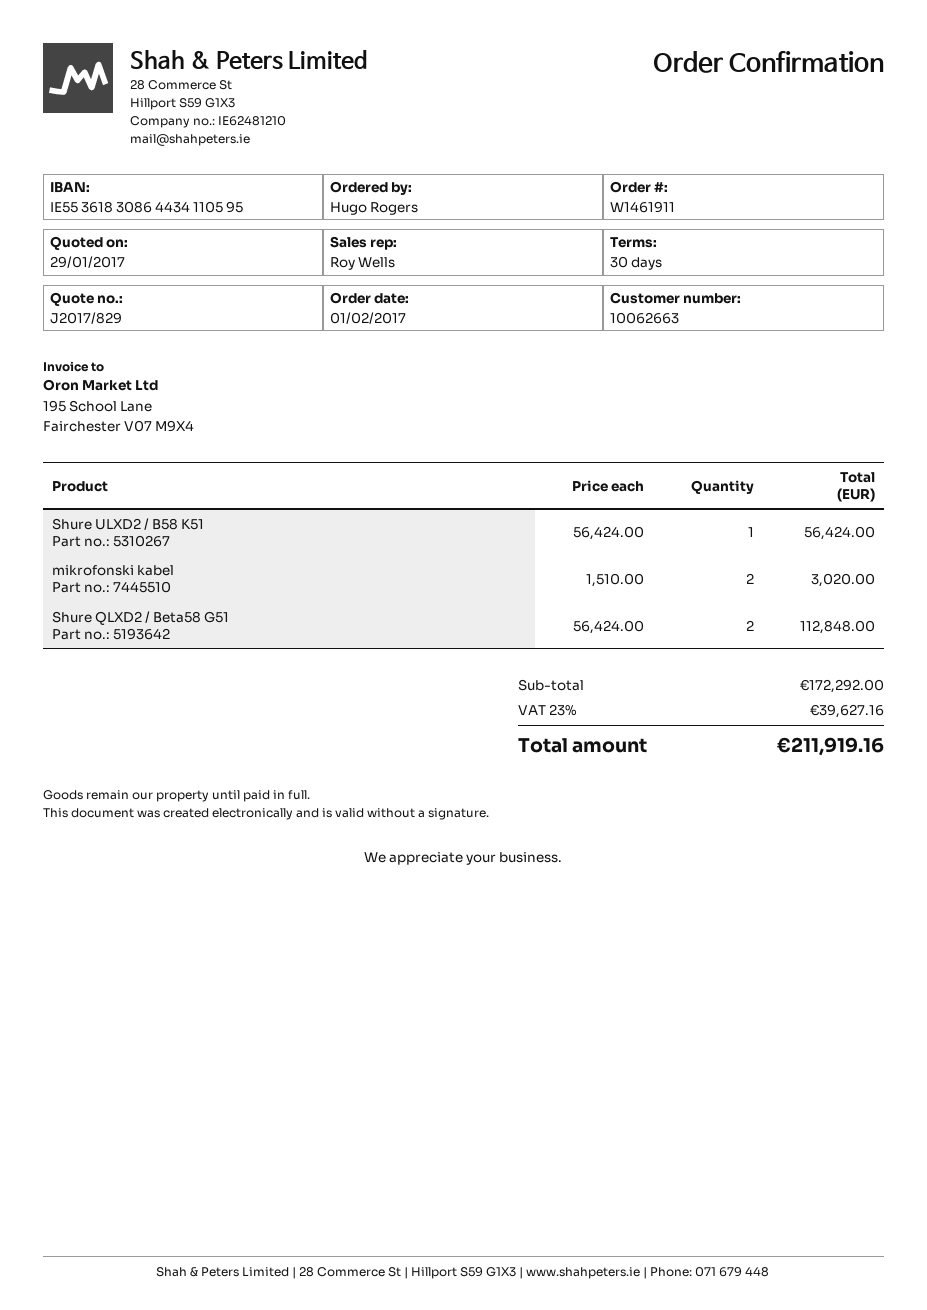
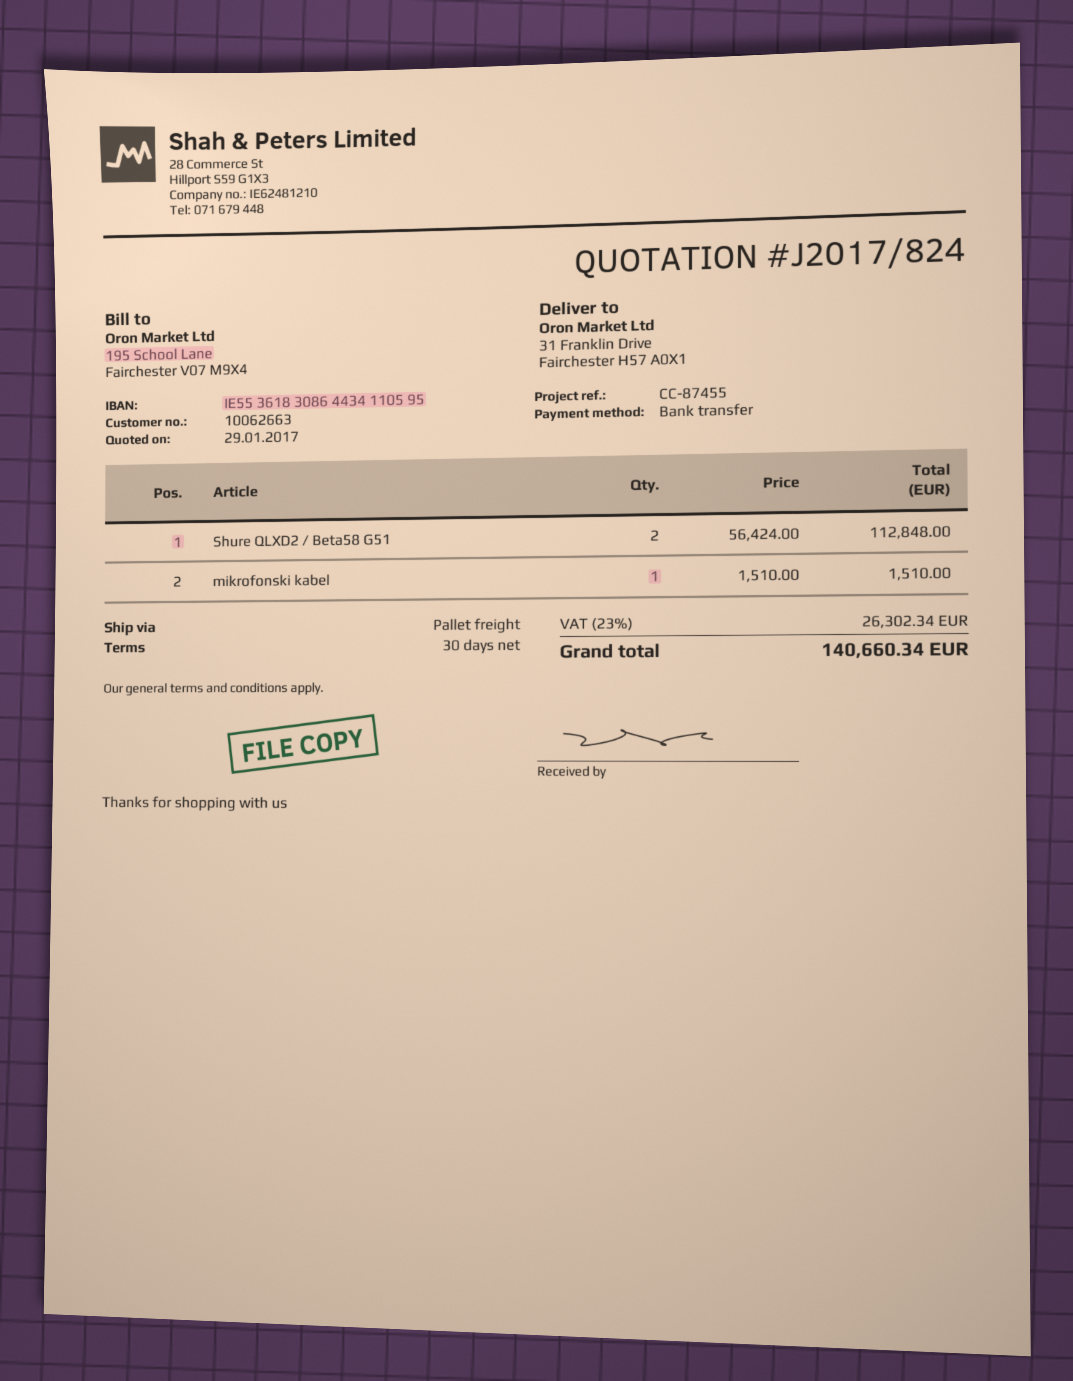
quote number: J2017/829 -> J2017/824
Shure ULXD2 / B58 K51: 1 x 56424.00 = 56424.00 -> none
mikrofonski kabel: 2 x 1510.00 = 3020.00 -> 1 x 1510.00 = 1510.00
tax: 23% = 39627.16 -> 23% = 26302.34
total: 211919.16 -> 140660.34

